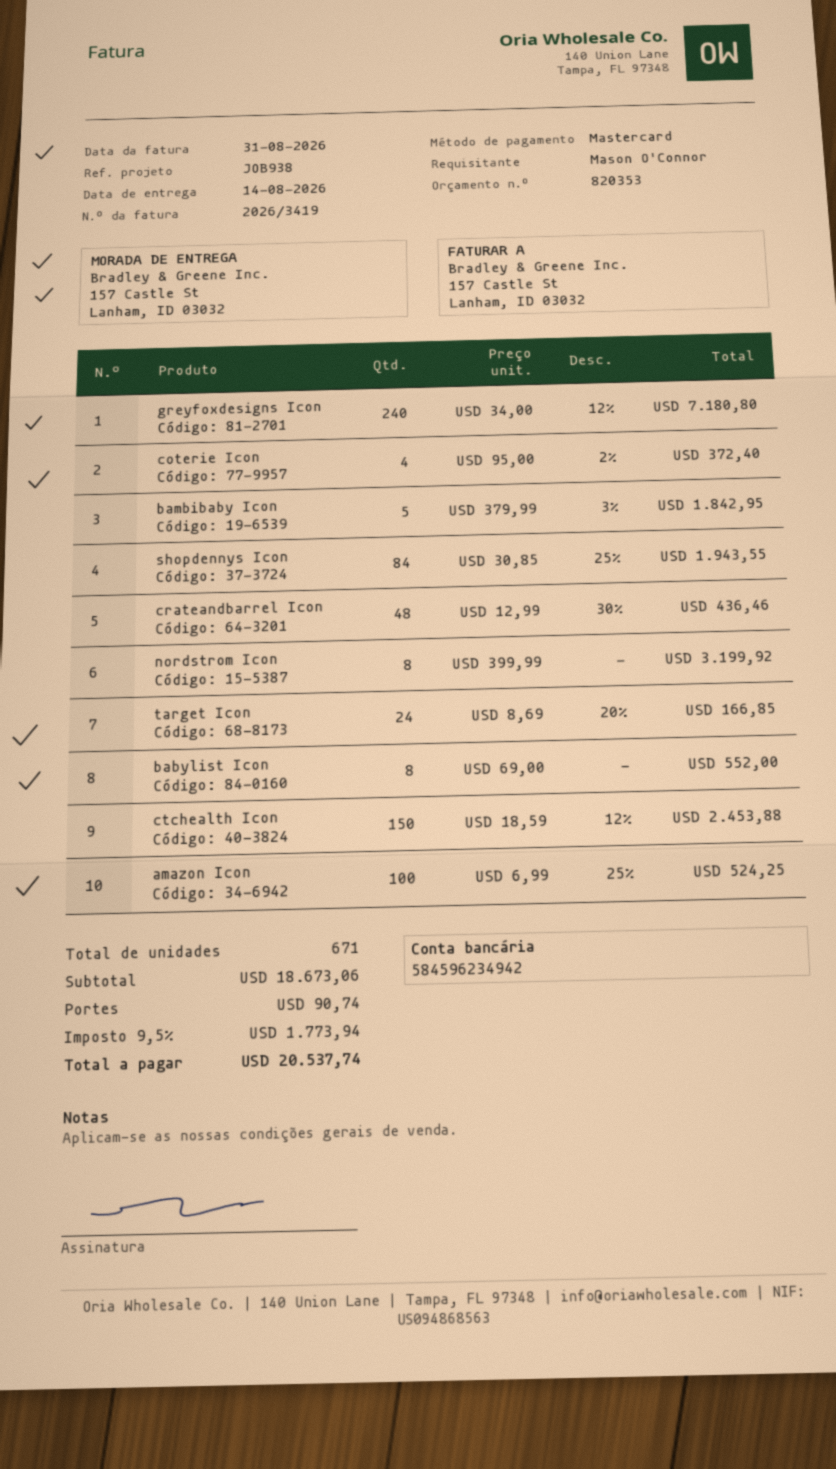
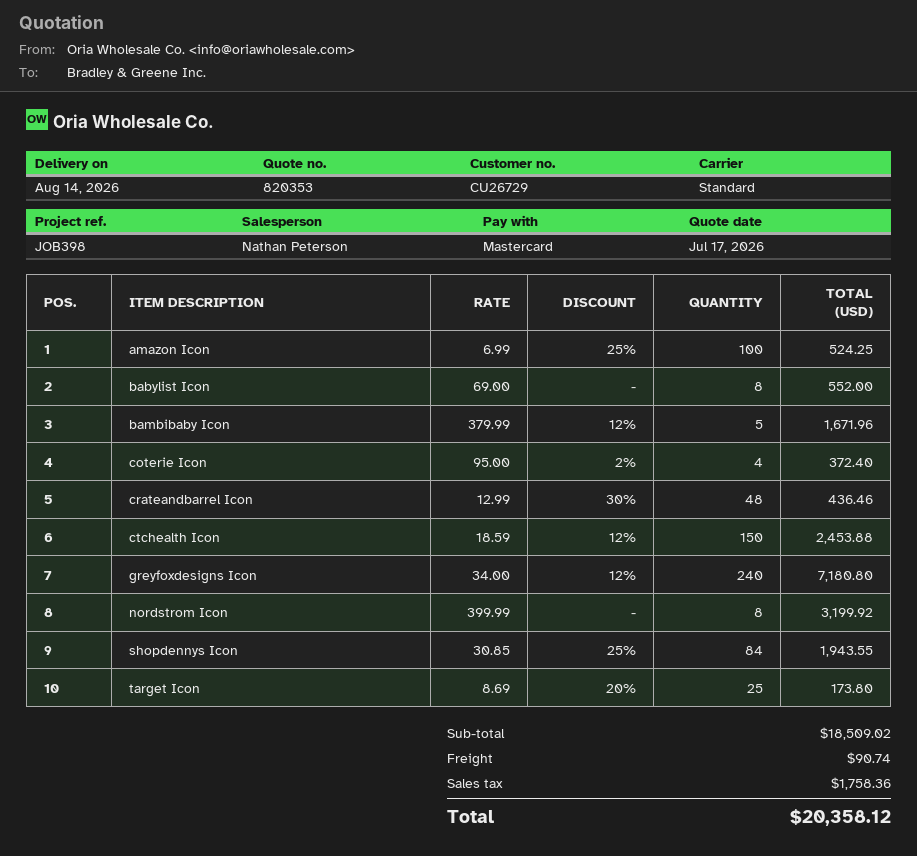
reference: JOB938 -> JOB398
bambibaby Icon: 5 x 379.99 - 3% = 1842.95 -> 5 x 379.99 - 12% = 1671.96
target Icon: 24 x 8.69 - 20% = 166.85 -> 25 x 8.69 - 20% = 173.80
subtotal: 18673.06 -> 18509.02
tax: 1773.94 -> 1758.36
total: 20537.74 -> 20358.12

